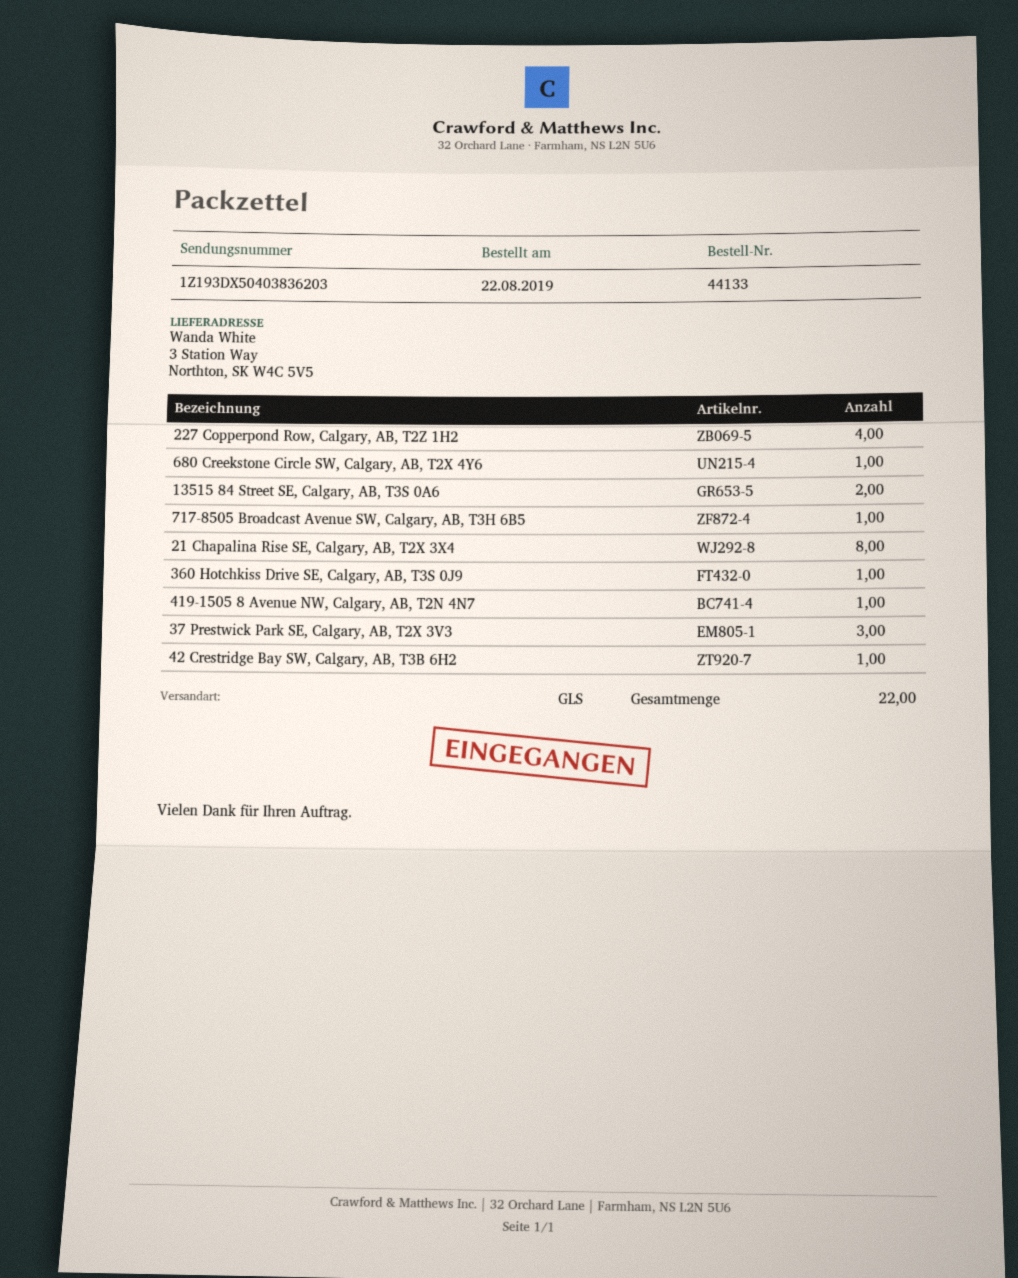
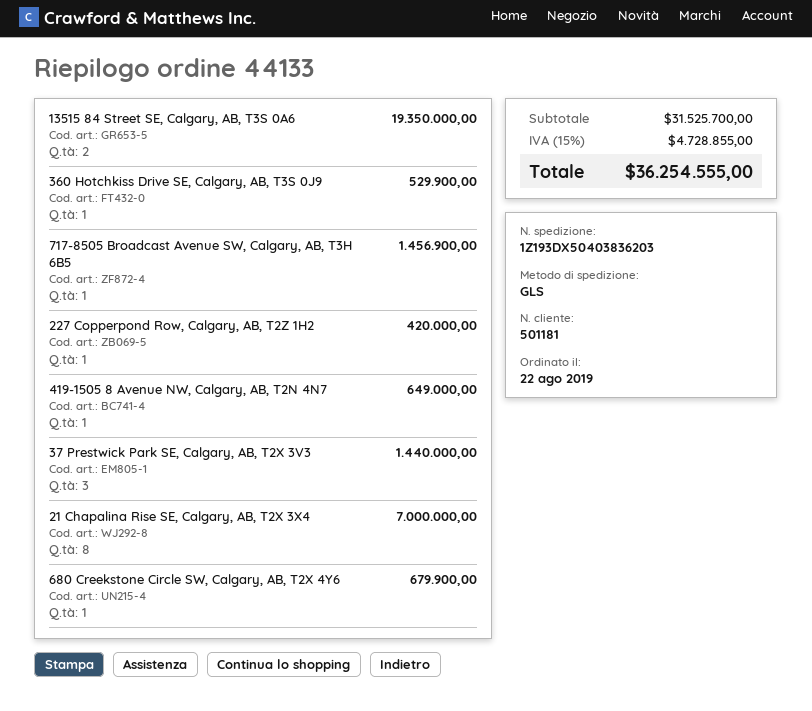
227 Copperpond Row, Calgary, AB, T2Z 1H2: 4 -> 1
42 Crestridge Bay SW, Calgary, AB, T3B 6H2: 1 -> none

